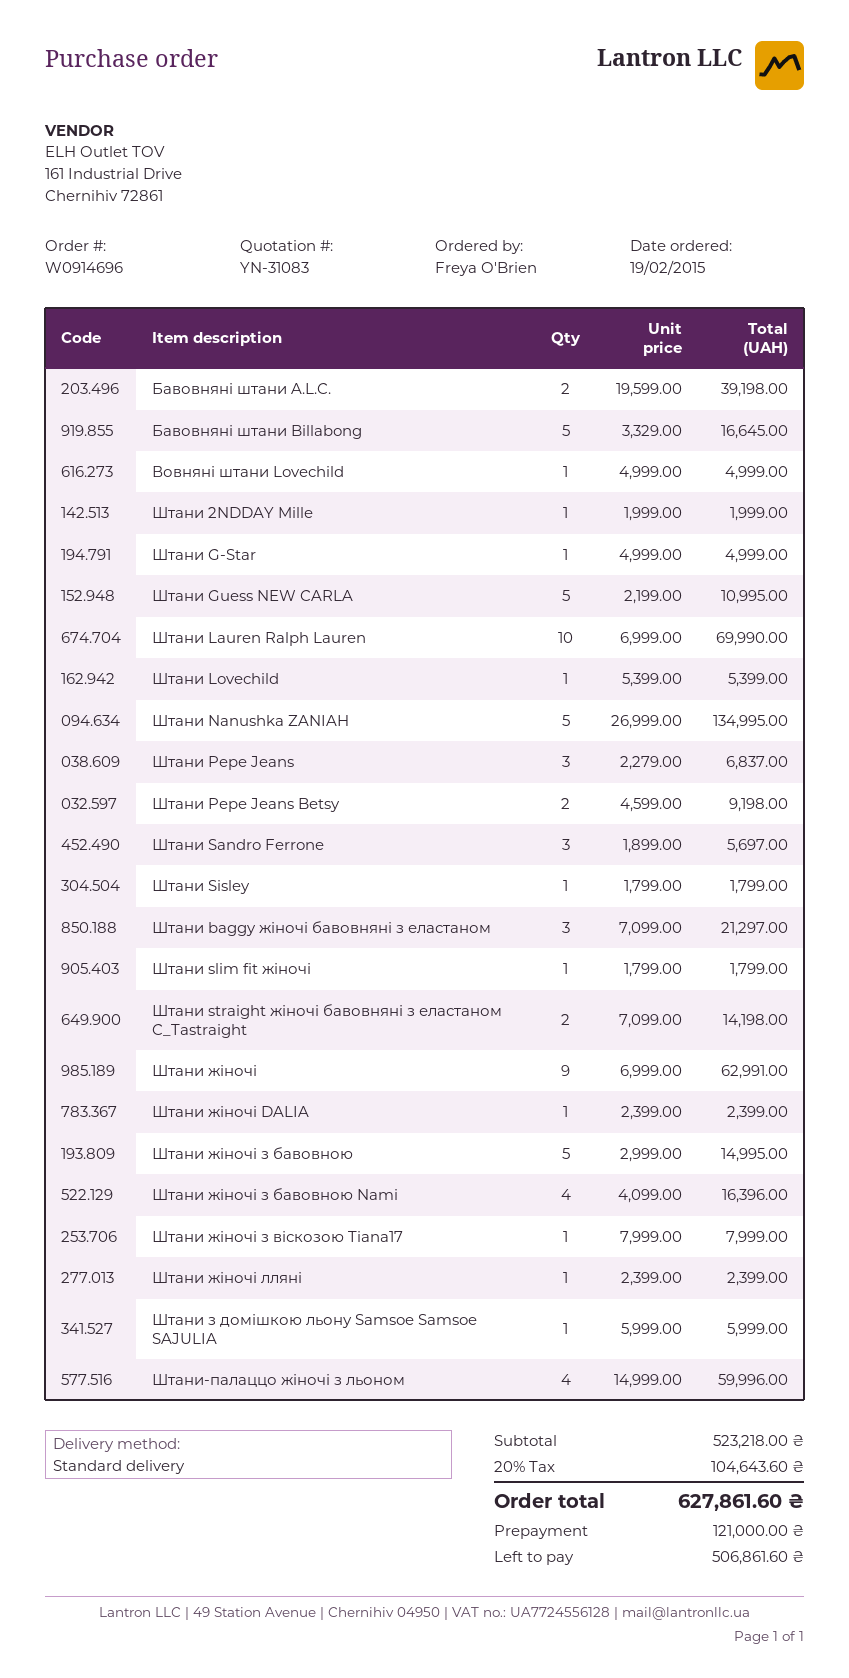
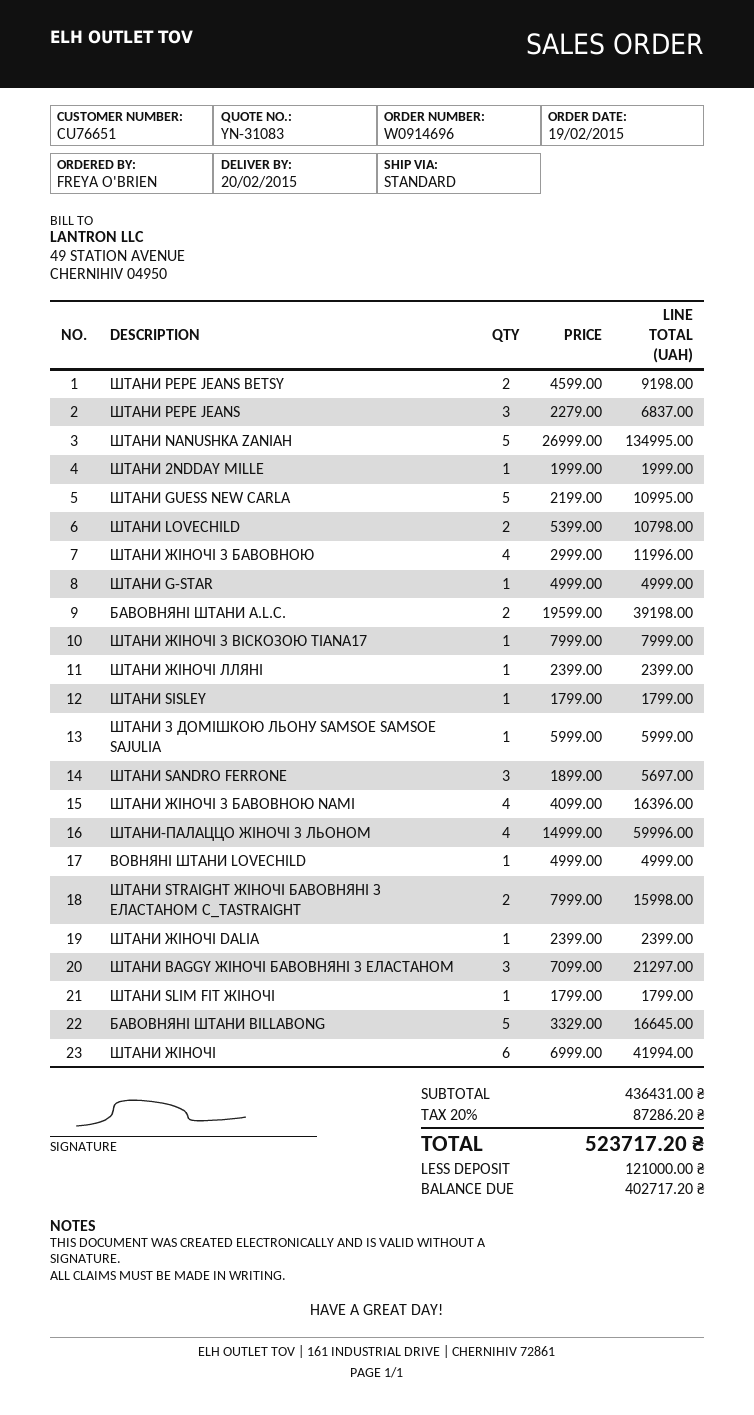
Штани Lauren Ralph Lauren: 10 x 6999.00 = 69990.00 -> none
Штани Lovechild: 1 x 5399.00 = 5399.00 -> 2 x 5399.00 = 10798.00
Штани straight жіночі бавовняні з еластаном C_Tastraight: 2 x 7099.00 = 14198.00 -> 2 x 7999.00 = 15998.00
Штани жіночі: 9 x 6999.00 = 62991.00 -> 6 x 6999.00 = 41994.00
Штани жіночі з бавовною: 5 x 2999.00 = 14995.00 -> 4 x 2999.00 = 11996.00
subtotal: 523218.00 -> 436431.00
tax: 20% = 104643.60 -> 20% = 87286.20
total: 627861.60 -> 523717.20
balance: 506861.60 -> 402717.20

